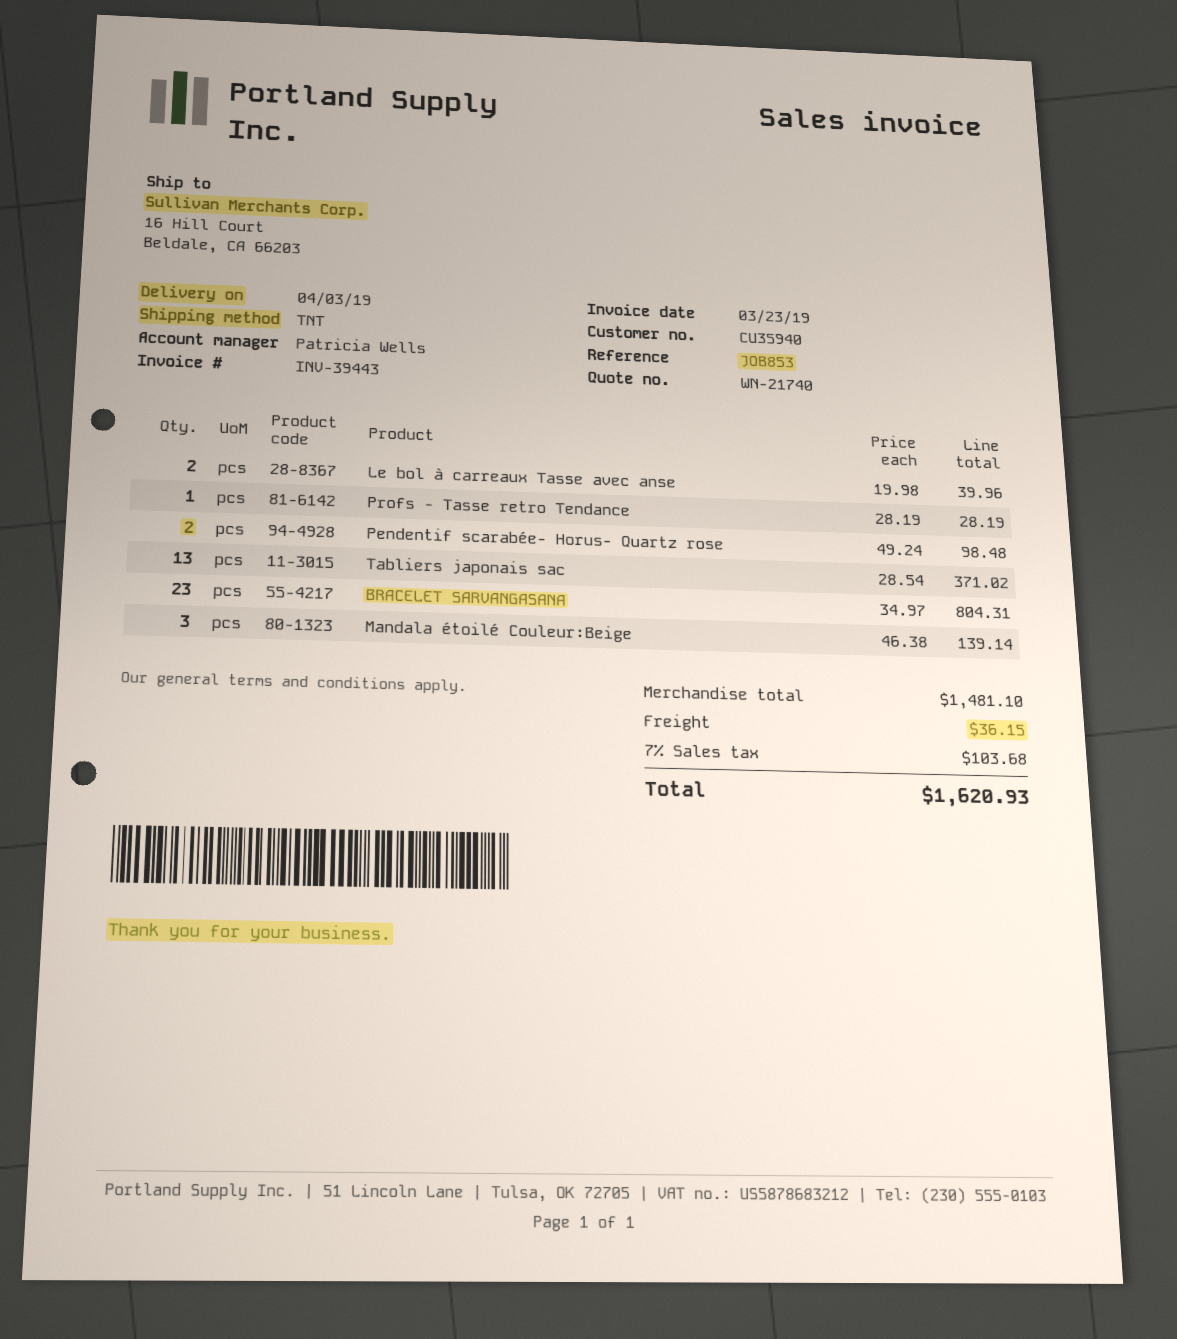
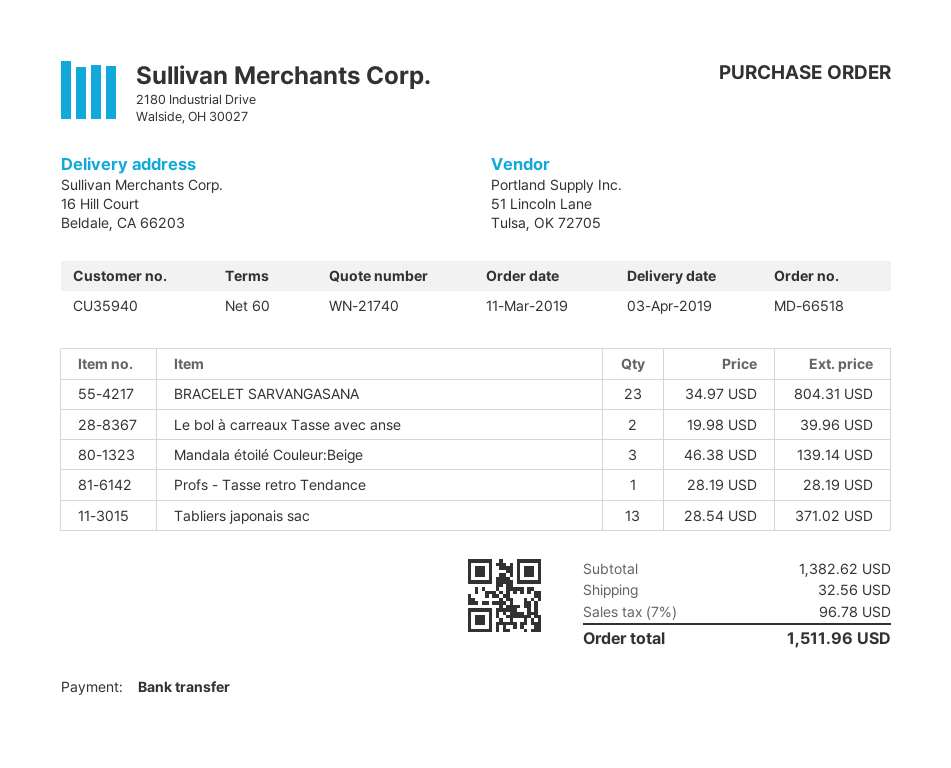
Pendentif scarabée- Horus- Quartz rose: 2 x 49.24 = 98.48 -> none
subtotal: 1481.10 -> 1382.62
shipping: 36.15 -> 32.56
tax: 7% = 103.68 -> 7% = 96.78
total: 1620.93 -> 1511.96

